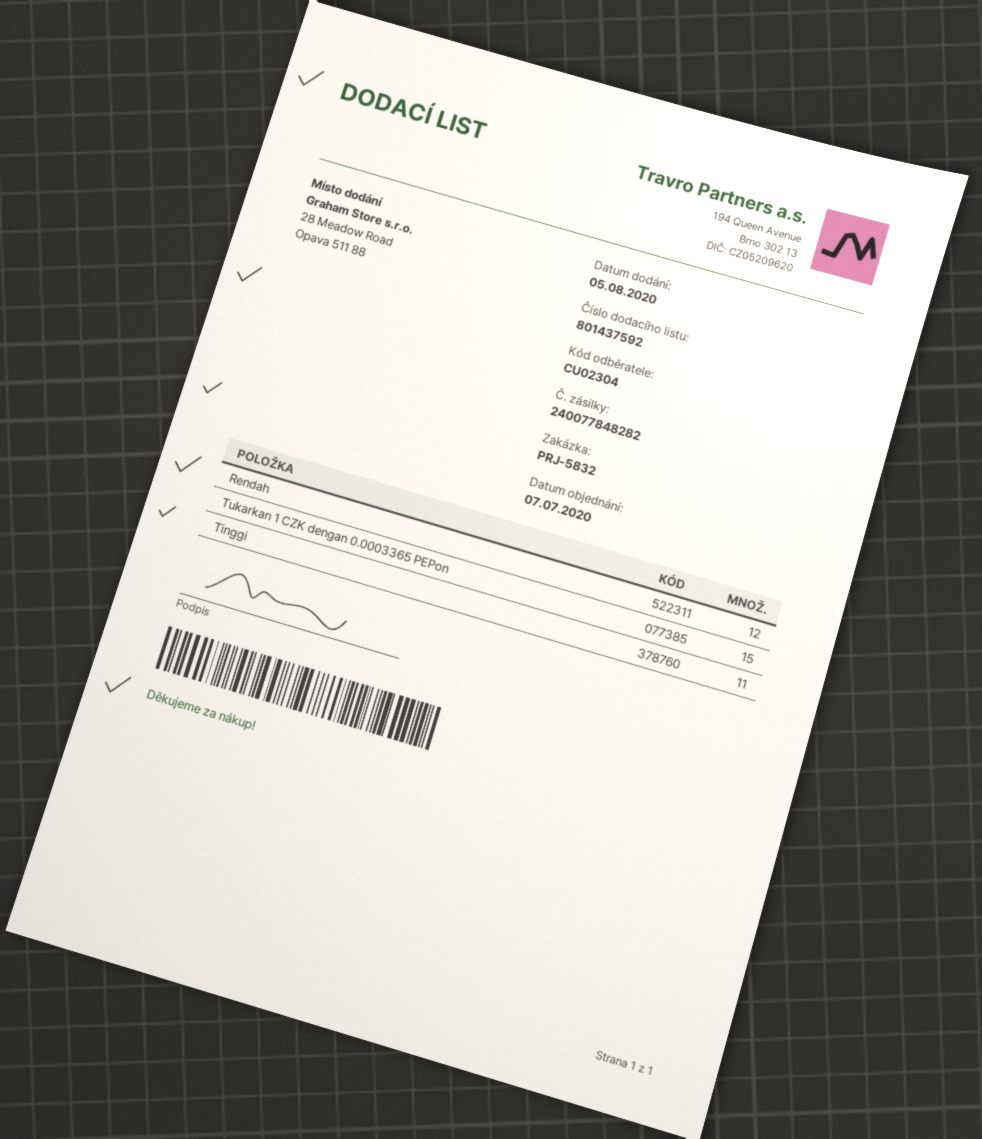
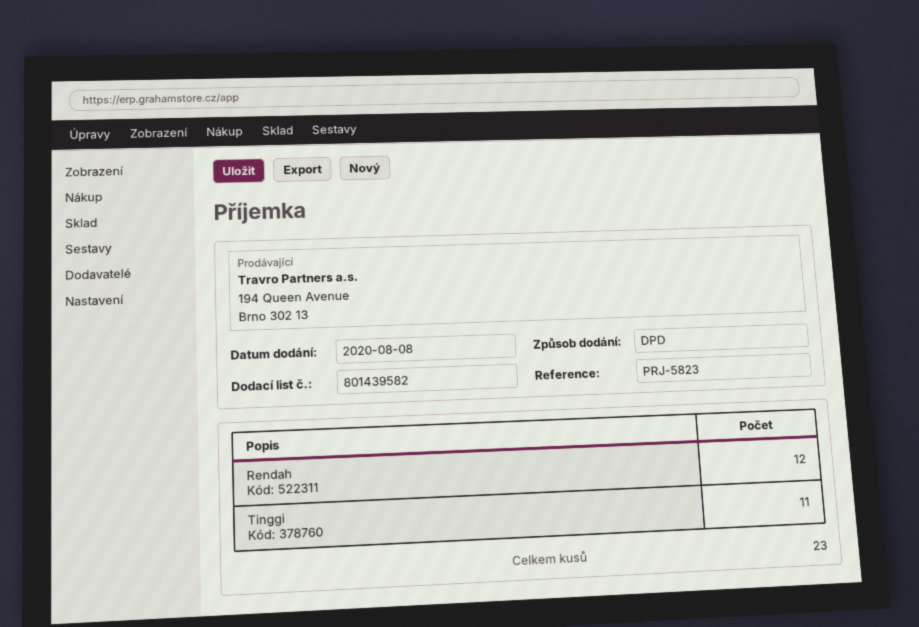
delivery note number: 801437592 -> 801439582
delivery date: 2020-08-05 -> 2020-08-08
reference: PRJ-5832 -> PRJ-5823
Tukarkan 1 CZK dengan 0.0003365 PEPon: 15 -> none

